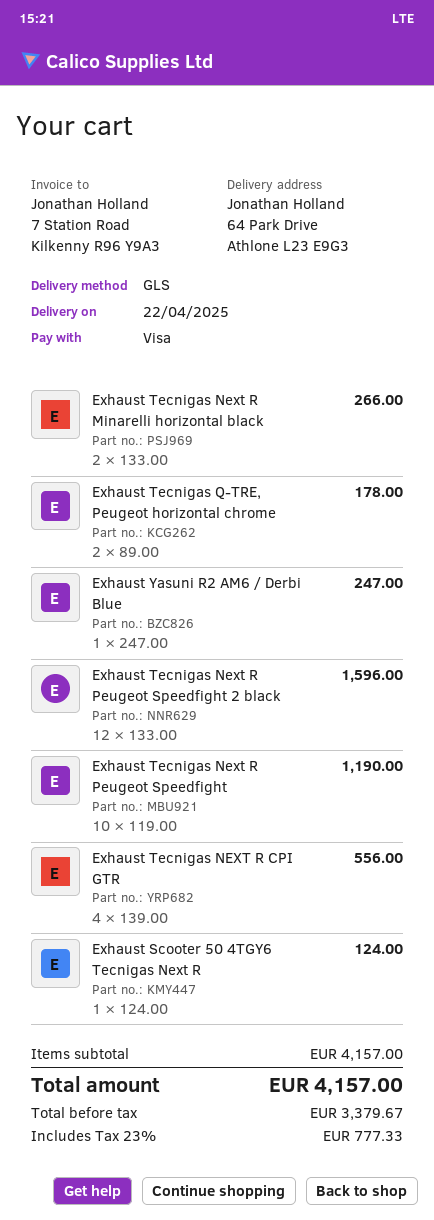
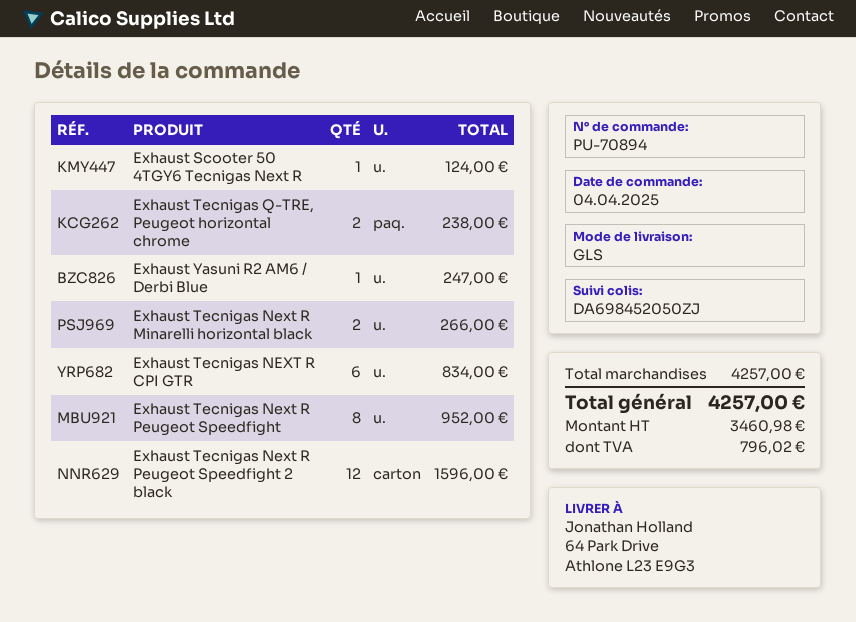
Exhaust Tecnigas Q-TRE, Peugeot horizontal chrome: 2 for 178.00 -> 2 for 238.00
Exhaust Tecnigas Next R Peugeot Speedfight: 10 for 1190.00 -> 8 for 952.00
Exhaust Tecnigas NEXT R CPI GTR: 4 for 556.00 -> 6 for 834.00
subtotal: 4157.00 -> 4257.00
net: 3379.67 -> 3460.98
tax: 777.33 -> 796.02
total: 4157.00 -> 4257.00

